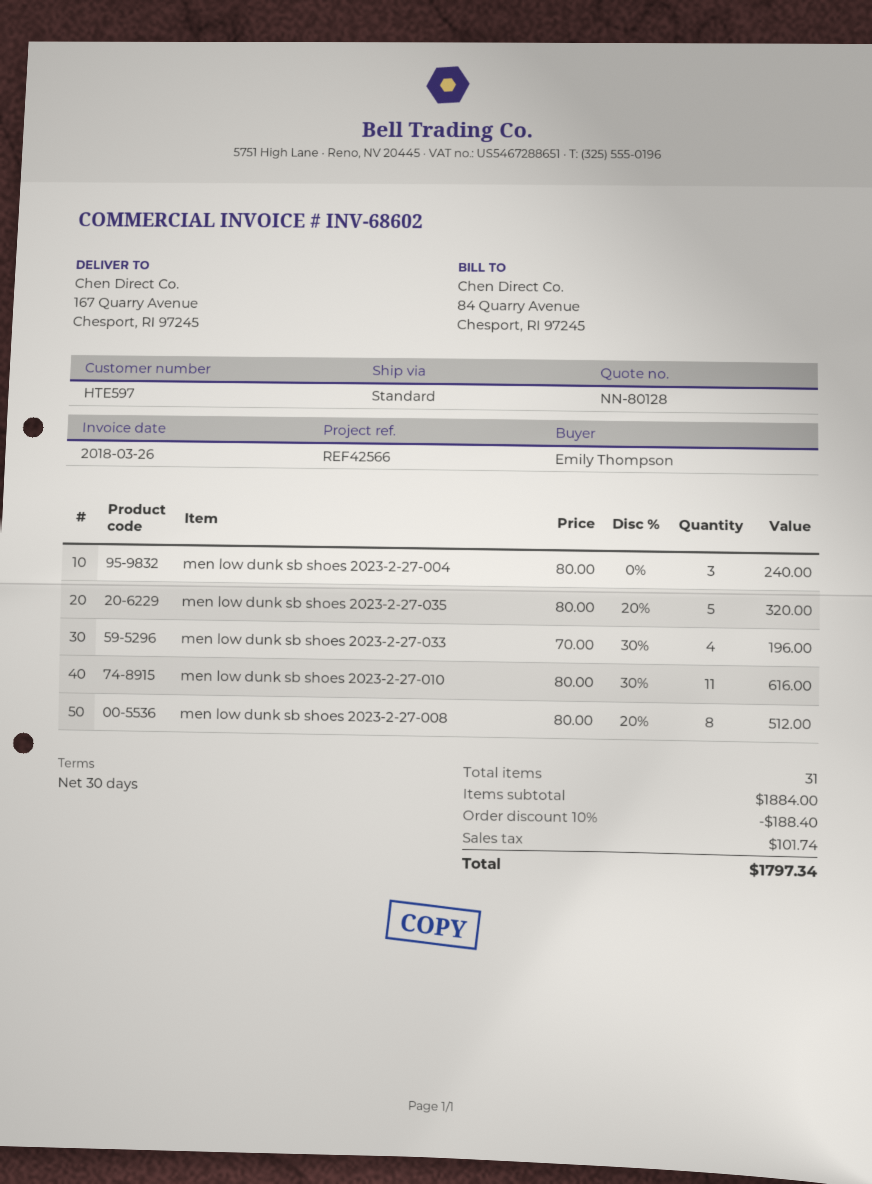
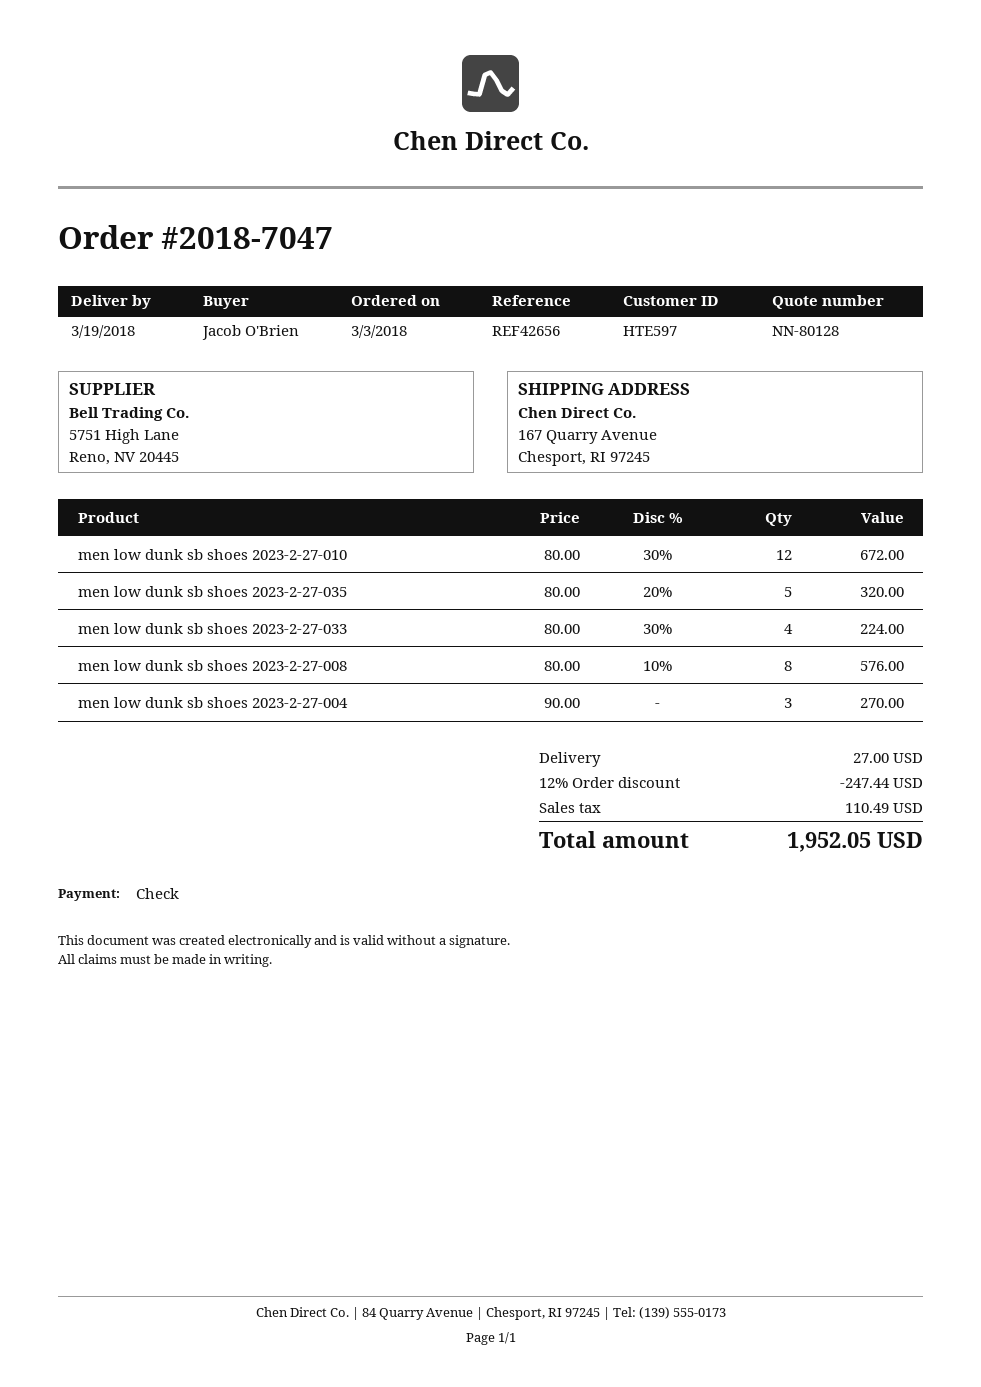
reference: REF42566 -> REF42656
ordered by: Emily Thompson -> Jacob O'Brien
men low dunk sb shoes 2023-2-27-004: 3 x 80.00 = 240.00 -> 3 x 90.00 = 270.00
men low dunk sb shoes 2023-2-27-033: 4 x 70.00 - 30% = 196.00 -> 4 x 80.00 - 30% = 224.00
men low dunk sb shoes 2023-2-27-010: 11 x 80.00 - 30% = 616.00 -> 12 x 80.00 - 30% = 672.00
men low dunk sb shoes 2023-2-27-008: 8 x 80.00 - 20% = 512.00 -> 8 x 80.00 - 10% = 576.00
discount: 10% = 188.40 -> 12% = 247.44
shipping: none -> 27.00
tax: 101.74 -> 110.49
total: 1797.34 -> 1952.05

